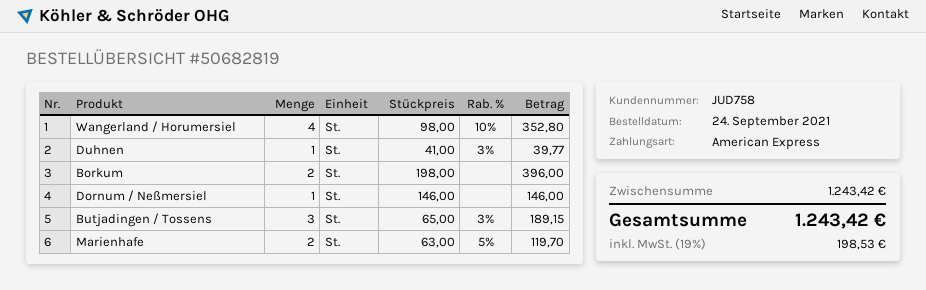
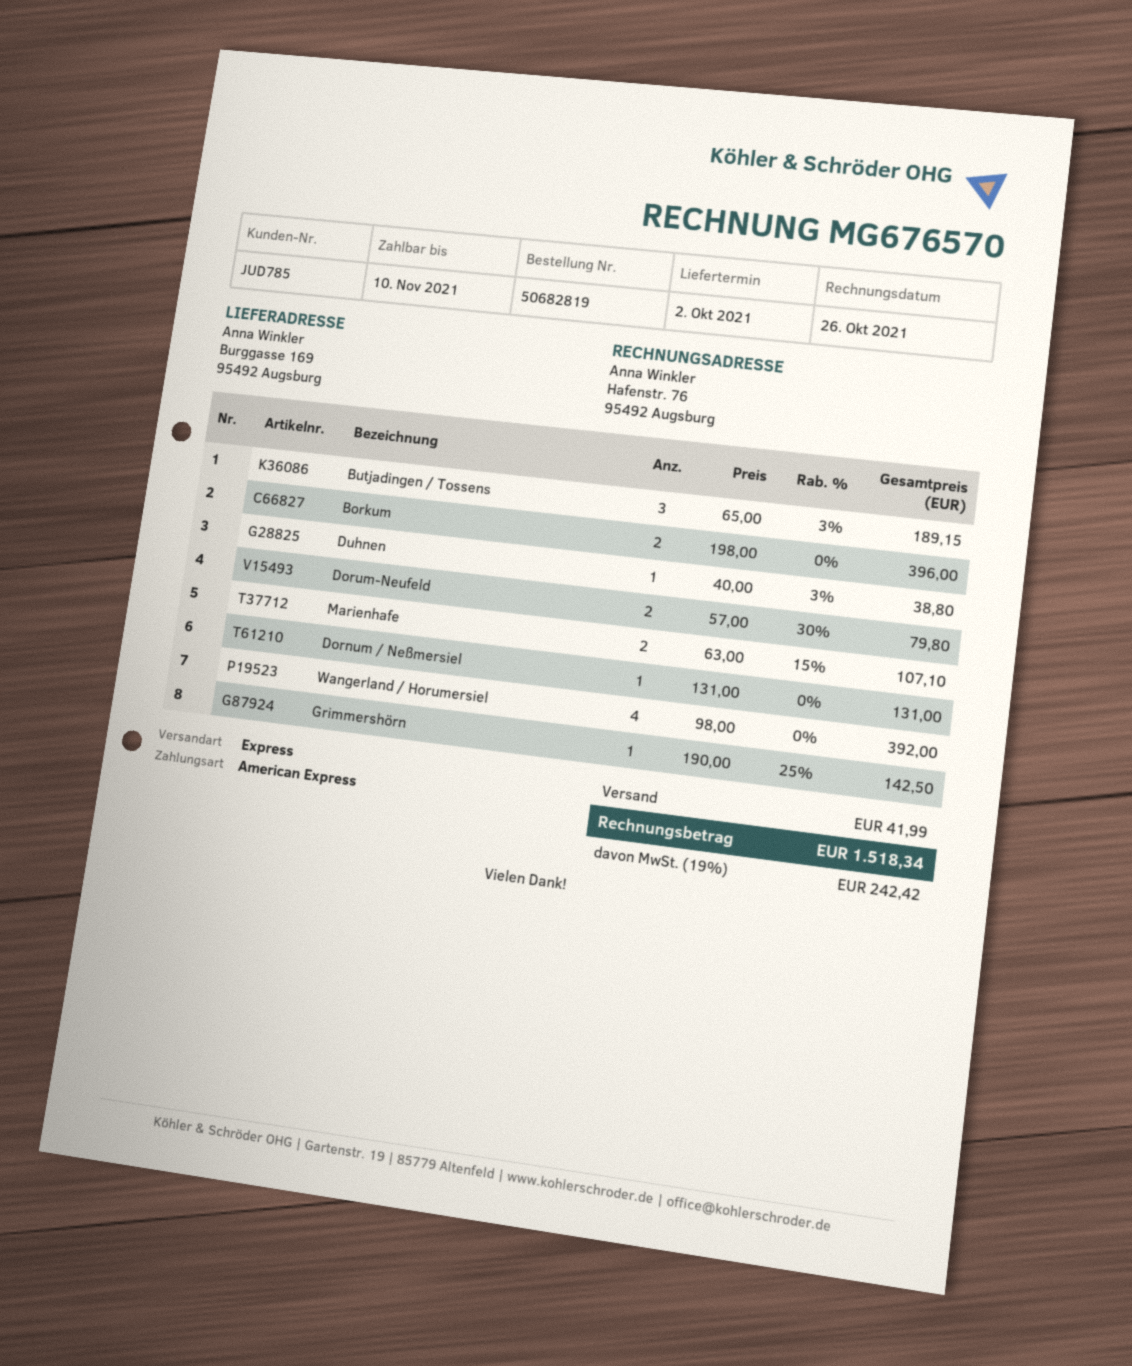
customer number: JUD758 -> JUD785
Wangerland / Horumersiel: 4 x 98.00 - 10% = 352.80 -> 4 x 98.00 = 392.00
Duhnen: 1 x 41.00 - 3% = 39.77 -> 1 x 40.00 - 3% = 38.80
Dornum / Neßmersiel: 1 x 146.00 = 146.00 -> 1 x 131.00 = 131.00
Marienhafe: 2 x 63.00 - 5% = 119.70 -> 2 x 63.00 - 15% = 107.10
Dorum-Neufeld: none -> 2 x 57.00 - 30% = 79.80
Grimmershörn: none -> 1 x 190.00 - 25% = 142.50
shipping: none -> 41.99
tax: 19% = 198.53 -> 19% = 242.42
total: 1243.42 -> 1518.34

